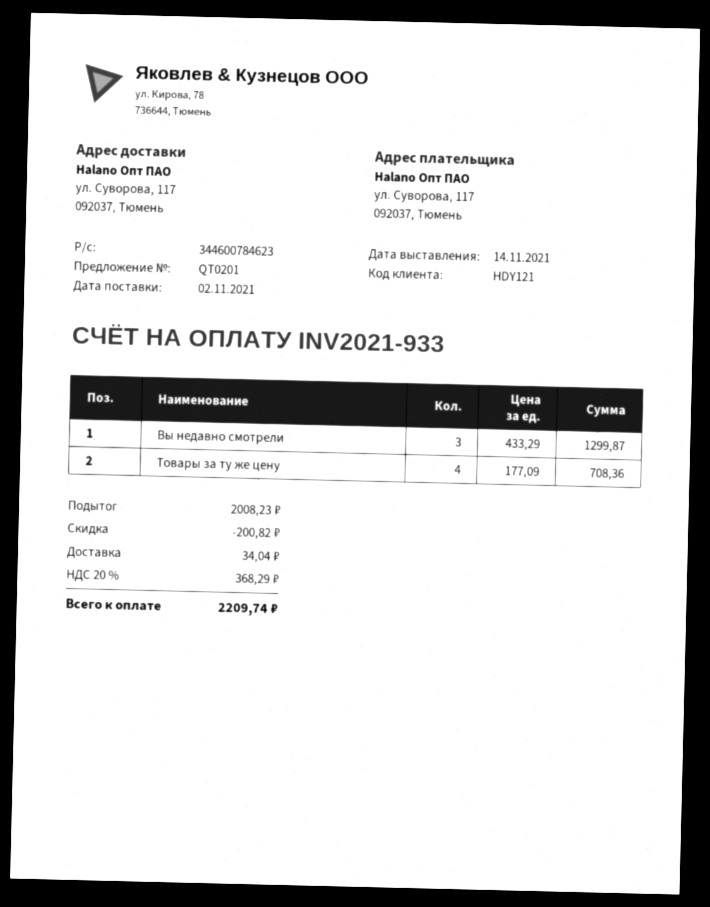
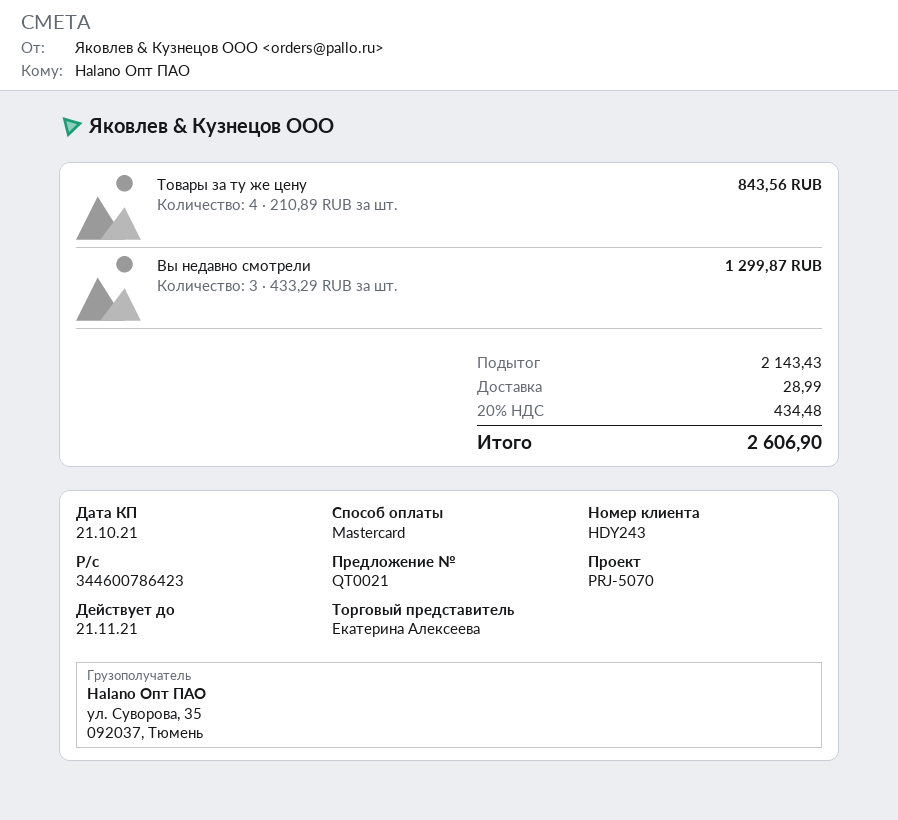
quote number: QT0201 -> QT0021
customer number: HDY121 -> HDY243
bank account: 344600784623 -> 344600786423
ship to: ул. Суворова, 117, 092037, Тюмень -> ул. Суворова, 35, 092037, Тюмень
Товары за ту же цену: 4 x 177.09 = 708.36 -> 4 x 210.89 = 843.56
subtotal: 2008.23 -> 2143.43
discount: 200.82 -> none
shipping: 34.04 -> 28.99
tax: 20% = 368.29 -> 20% = 434.48
total: 2209.74 -> 2606.90

